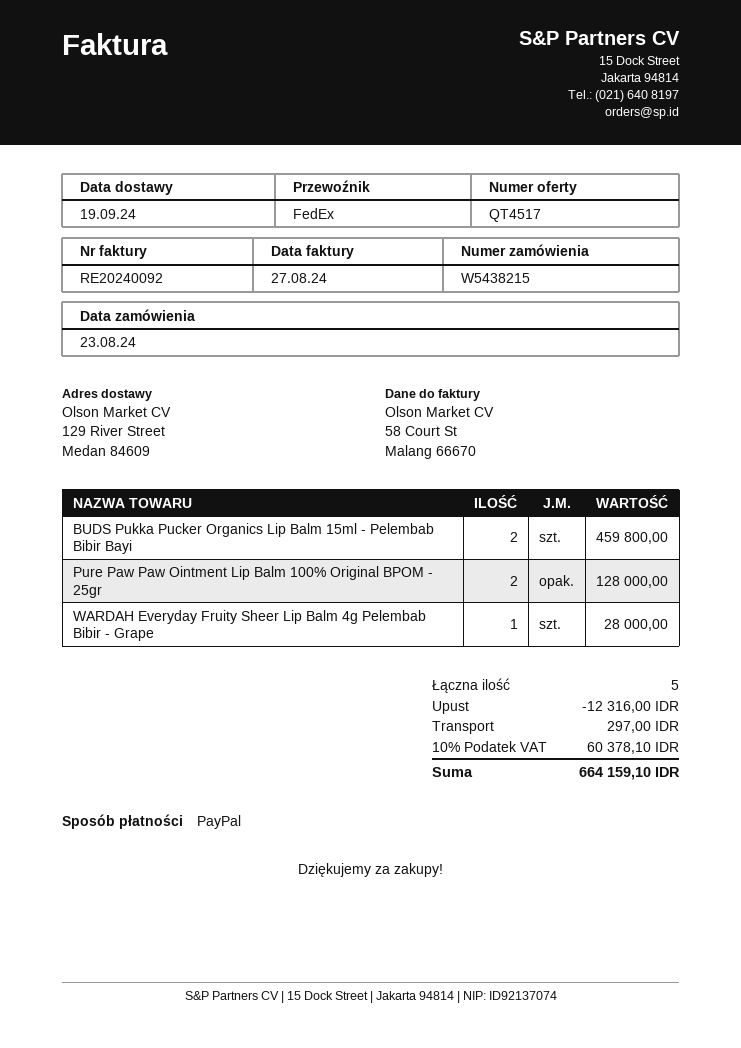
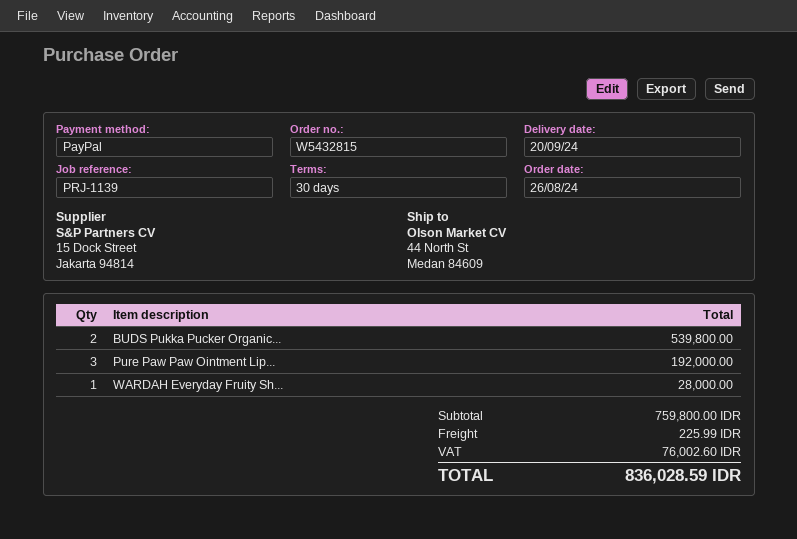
order number: W5438215 -> W5432815
order date: 2024-08-23 -> 2024-08-26
delivery date: 2024-09-19 -> 2024-09-20
ship to: 129 River Street, Medan 84609 -> 44 North St, Medan 84609
BUDS Pukka Pucker Organics Lip Balm 15ml - Pelembab Bibir Bayi: 2 for 459800.00 -> 2 for 539800.00
Pure Paw Paw Ointment Lip Balm 100% Original BPOM - 25gr: 2 for 128000.00 -> 3 for 192000.00
discount: 12316.00 -> none
shipping: 297.00 -> 225.99
tax: 60378.10 -> 76002.60
total: 664159.10 -> 836028.59

